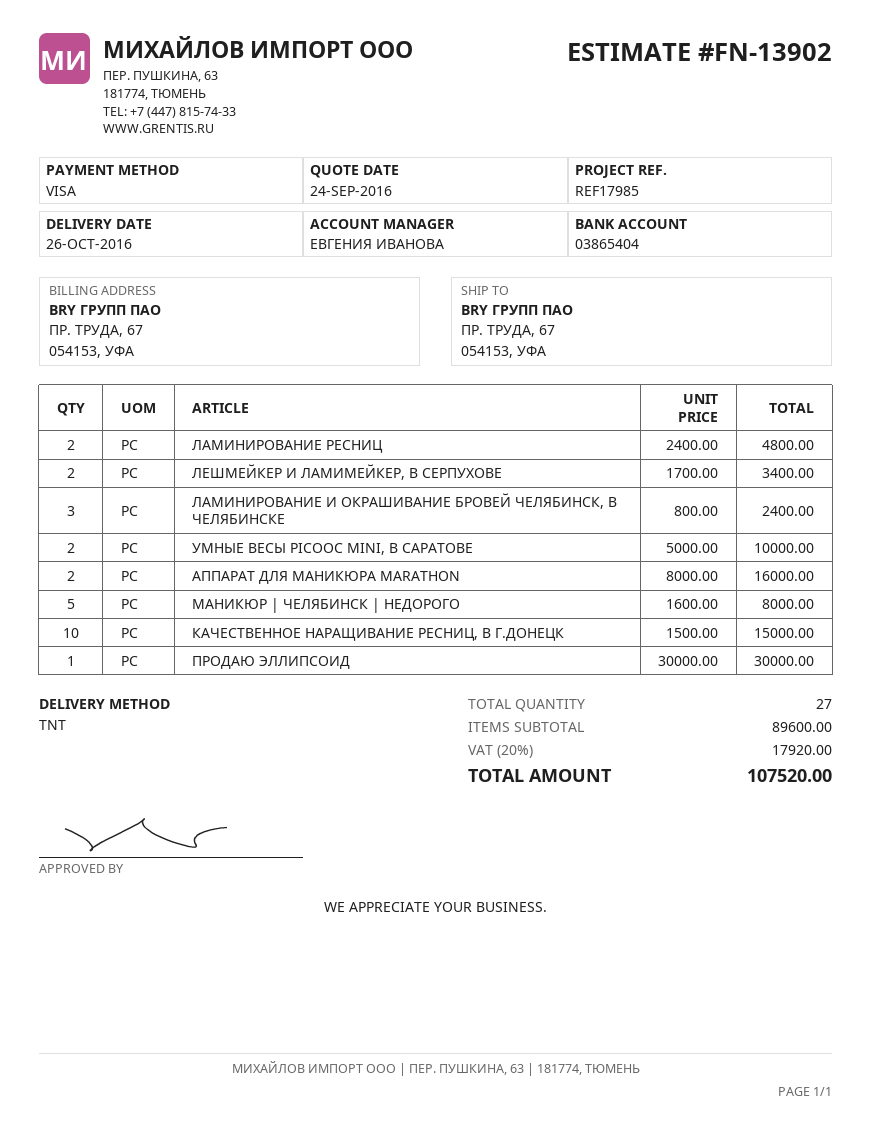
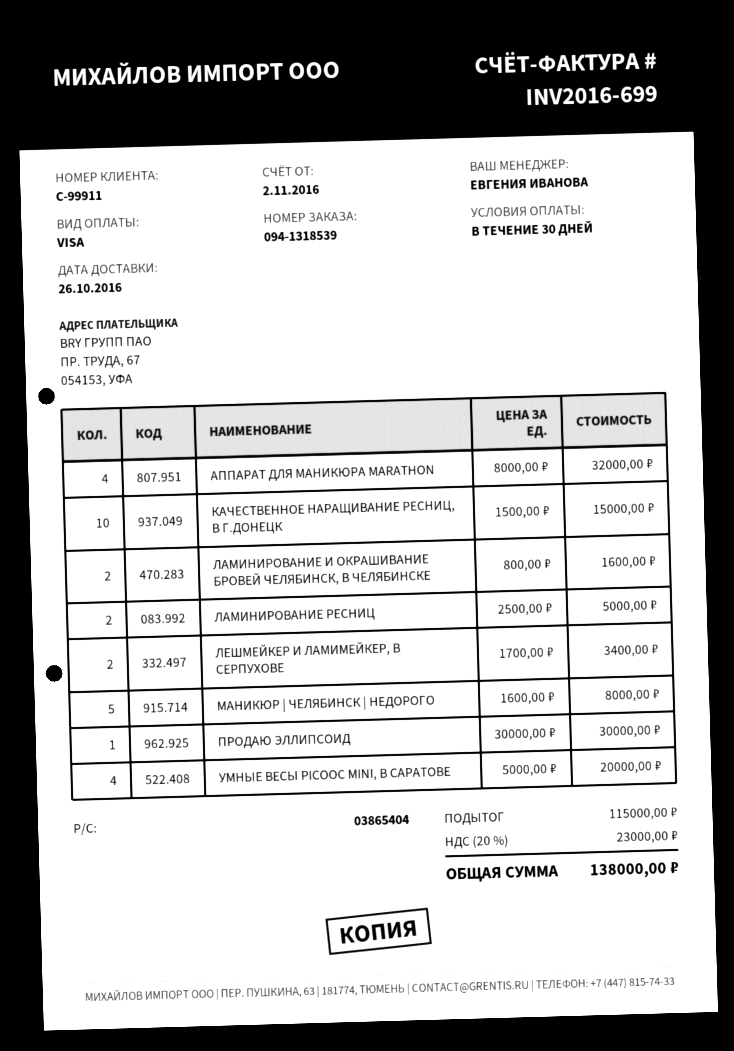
ЛАМИНИРОВАНИЕ РЕСНИЦ: 2 x 2400.00 = 4800.00 -> 2 x 2500.00 = 5000.00
ЛАМИНИРОВАНИЕ И ОКРАШИВАНИЕ БРОВЕЙ ЧЕЛЯБИНСК, В ЧЕЛЯБИНСКЕ: 3 x 800.00 = 2400.00 -> 2 x 800.00 = 1600.00
УМНЫЕ ВЕСЫ PICOOC MINI, В САРАТОВЕ: 2 x 5000.00 = 10000.00 -> 4 x 5000.00 = 20000.00
АППАРАТ ДЛЯ МАНИКЮРА MARATHON: 2 x 8000.00 = 16000.00 -> 4 x 8000.00 = 32000.00
subtotal: 89600.00 -> 115000.00
tax: 20% = 17920.00 -> 20% = 23000.00
total: 107520.00 -> 138000.00

